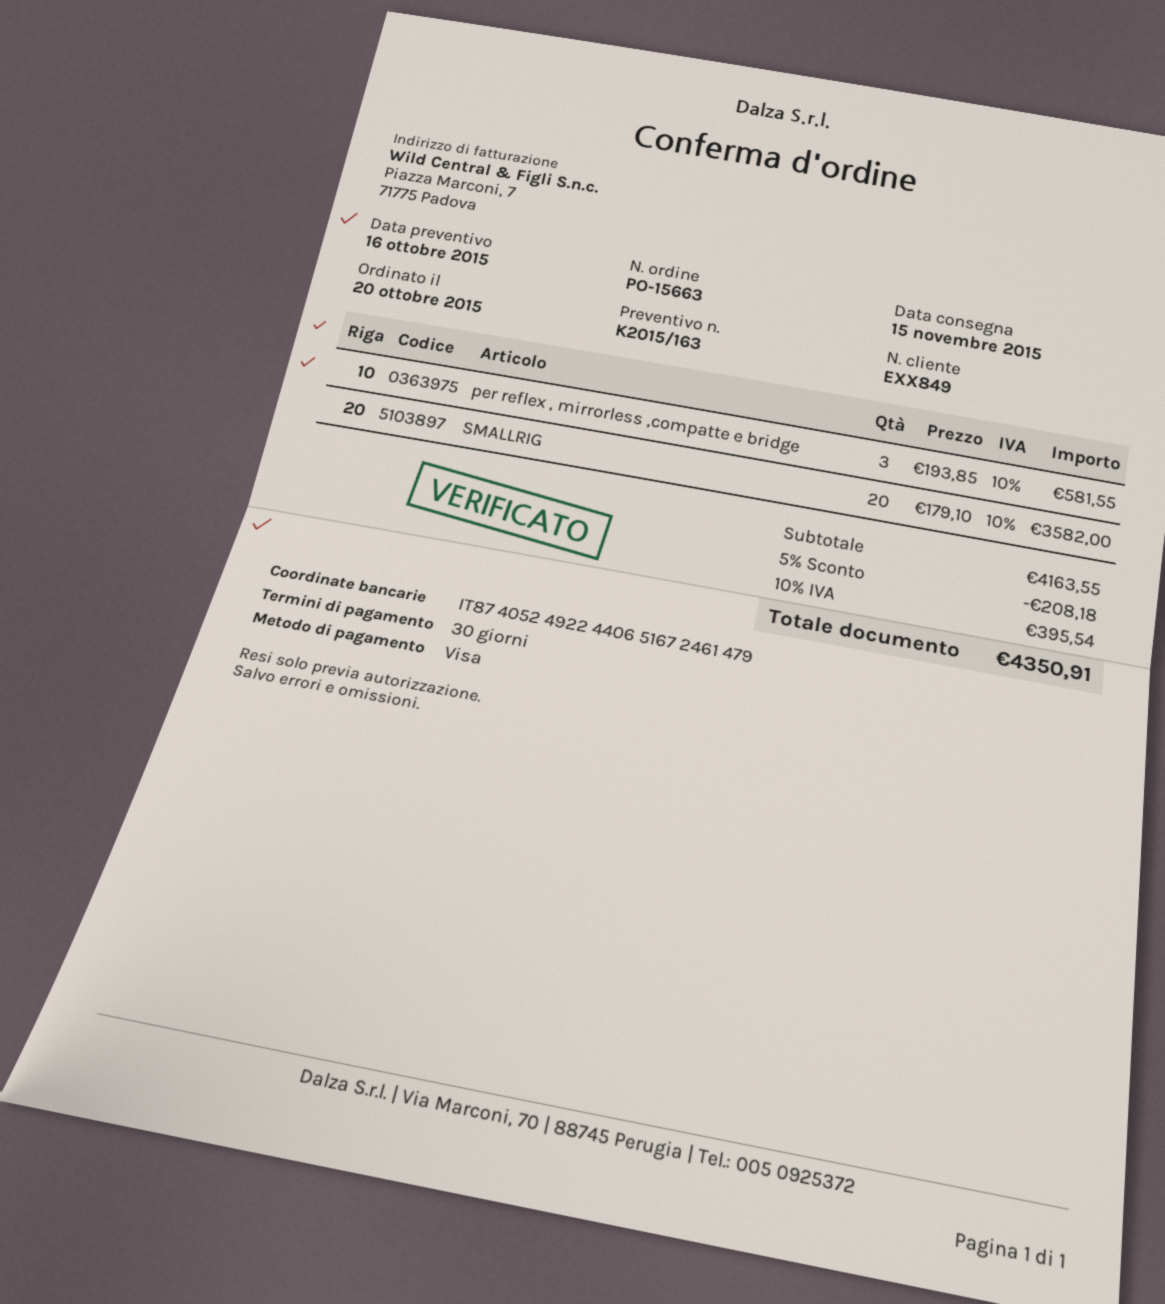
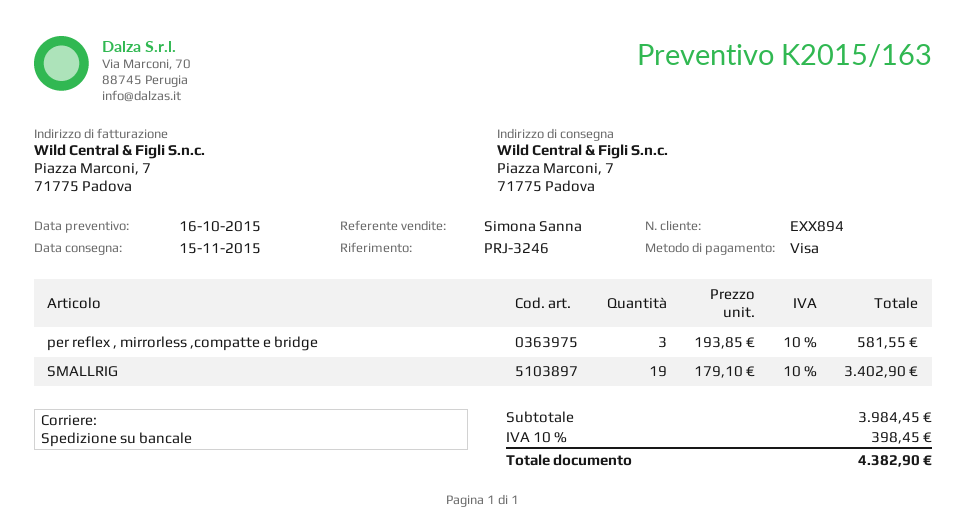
customer number: EXX849 -> EXX894
SMALLRIG: 20 x 179.10 = 3582.00 -> 19 x 179.10 = 3402.90
subtotal: 4163.55 -> 3984.45
discount: 5% = 208.18 -> none
tax: 10% = 395.54 -> 10% = 398.45
total: 4350.91 -> 4382.90

